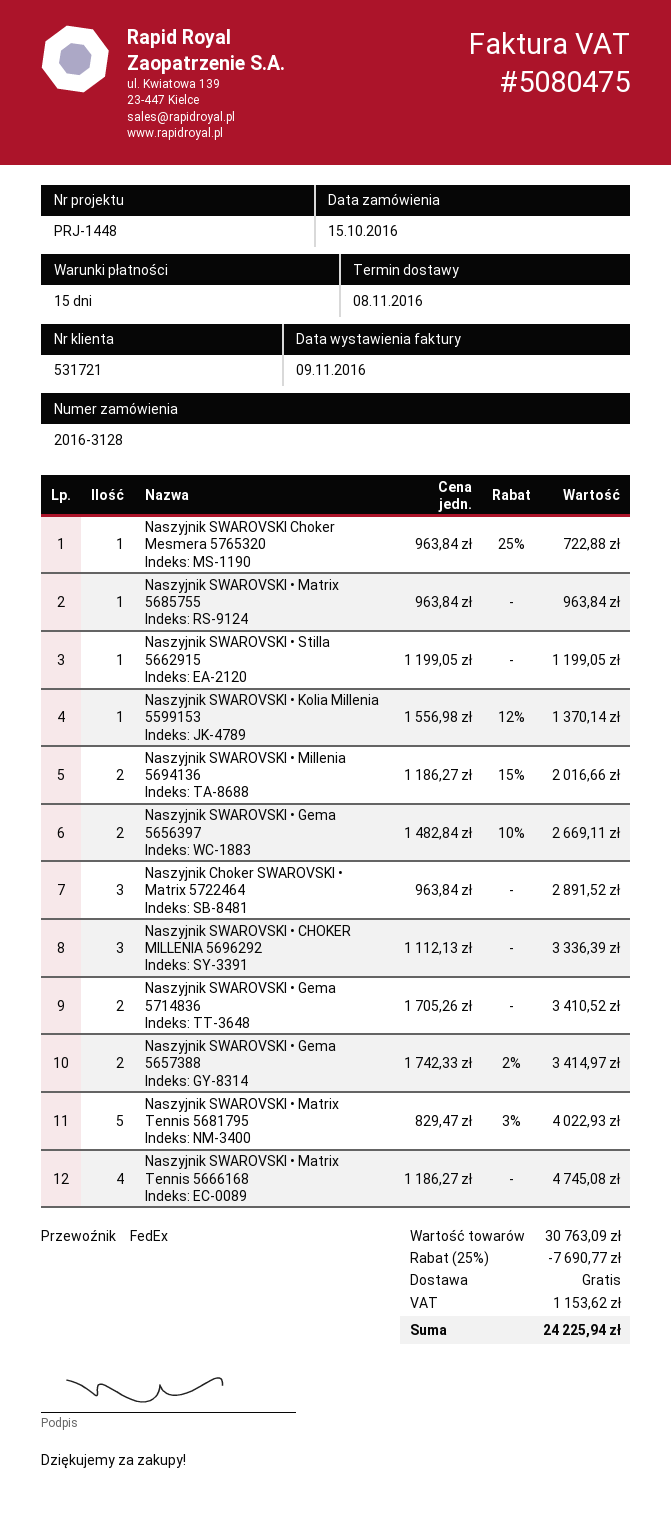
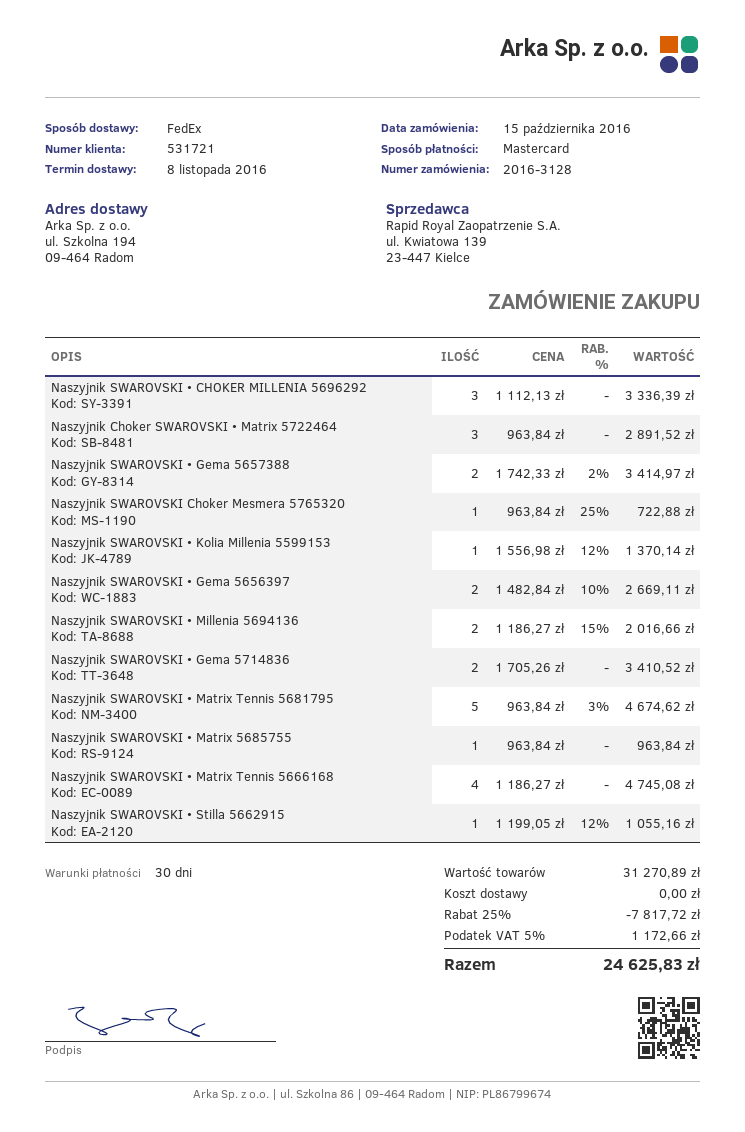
payment terms: 15 days -> 30 days
Naszyjnik SWAROVSKI • Stilla 5662915: 1 x 1199.05 = 1199.05 -> 1 x 1199.05 - 12% = 1055.16
Naszyjnik SWAROVSKI • Matrix Tennis 5681795: 5 x 829.47 - 3% = 4022.93 -> 5 x 963.84 - 3% = 4674.62
subtotal: 30763.09 -> 31270.89
discount: 25% = 7690.77 -> 25% = 7817.72
tax: 1153.62 -> 1172.66
total: 24225.94 -> 24625.83

